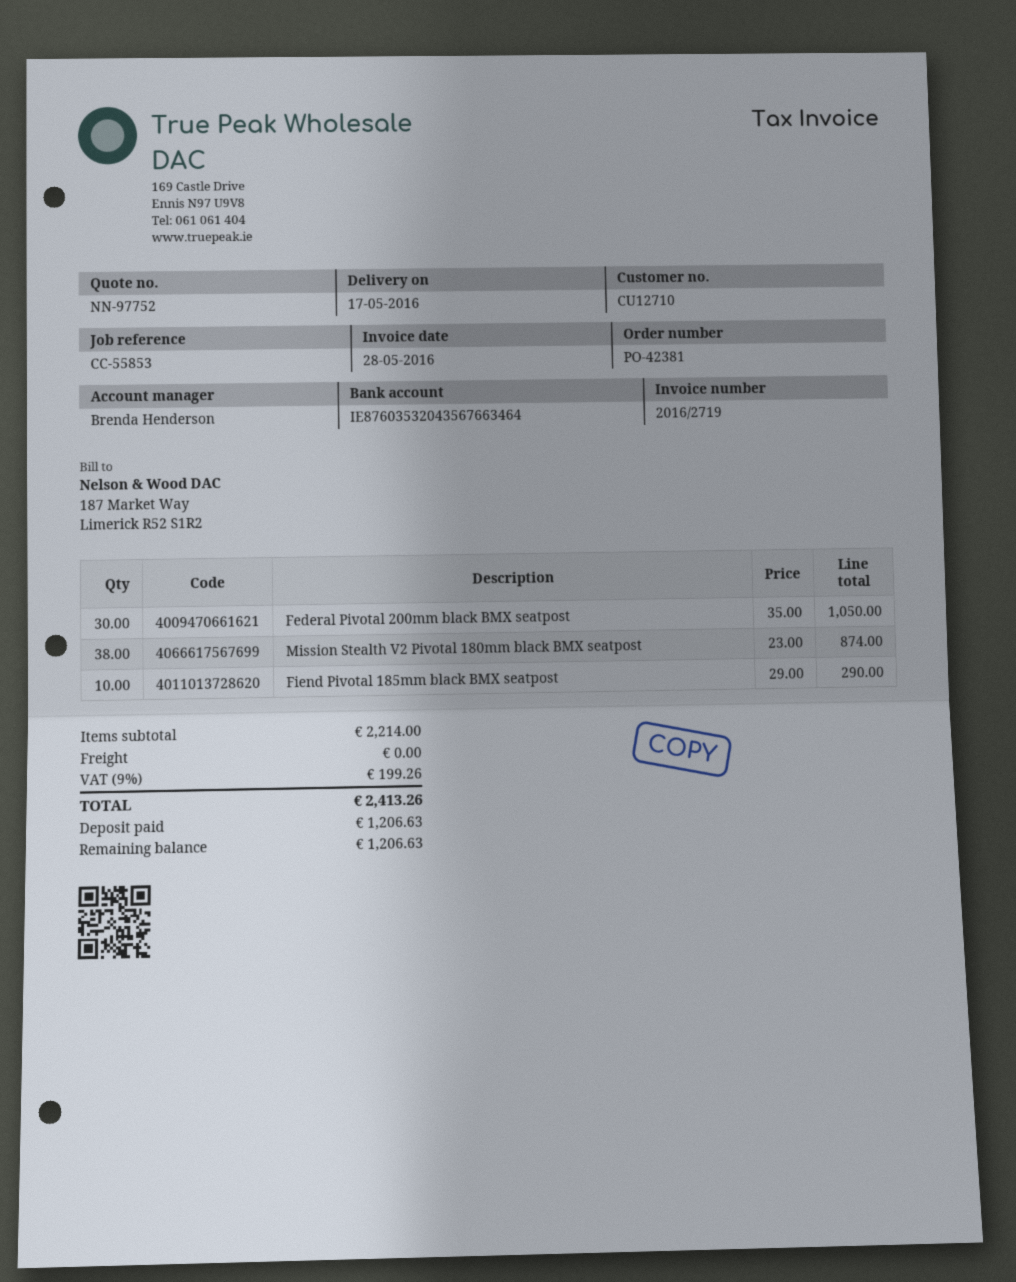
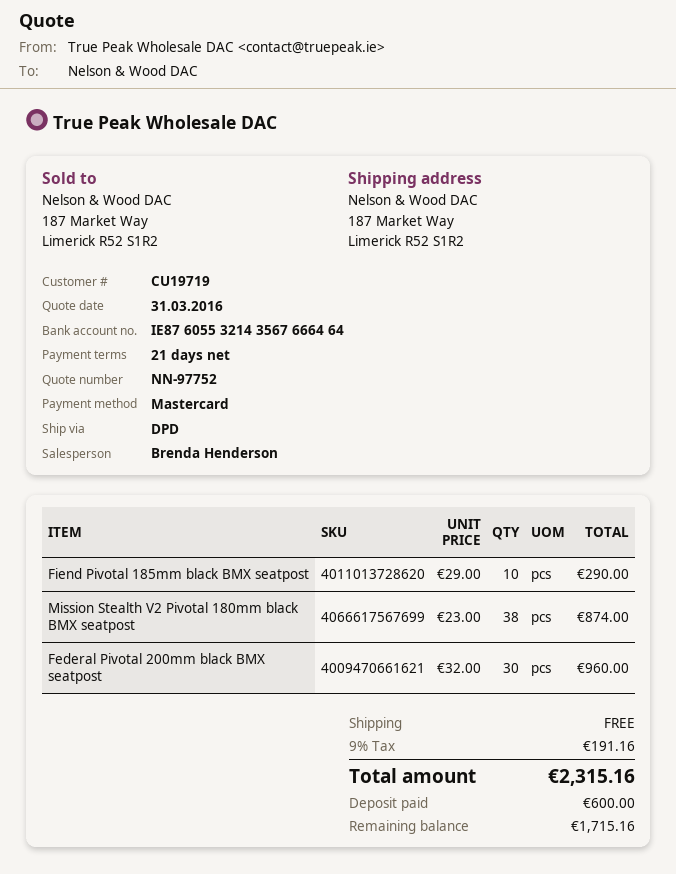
customer number: CU12710 -> CU19719
bank account: IE87603532043567663464 -> IE87605532143567666464
Federal Pivotal 200mm black BMX seatpost: 30 x 35.00 = 1050.00 -> 30 x 32.00 = 960.00
tax: 9% = 199.26 -> 9% = 191.16
total: 2413.26 -> 2315.16
deposit: 1206.63 -> 600.00
balance: 1206.63 -> 1715.16

